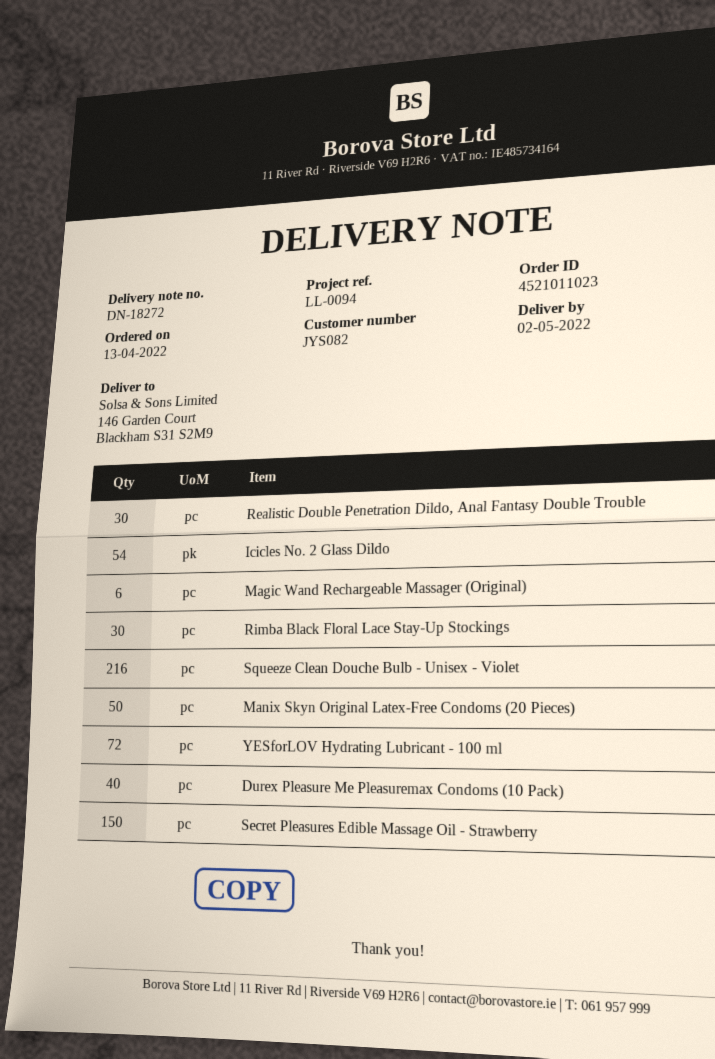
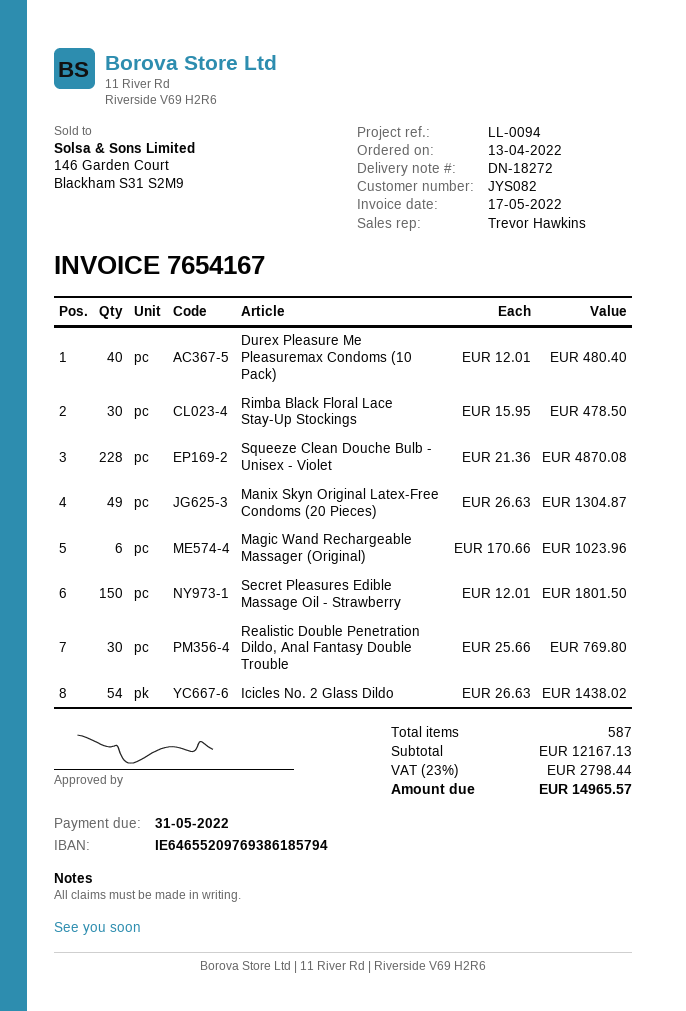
Squeeze Clean Douche Bulb - Unisex - Violet: 216 -> 228
Manix Skyn Original Latex-Free Condoms (20 Pieces): 50 -> 49
YESforLOV Hydrating Lubricant - 100 ml: 72 -> none

